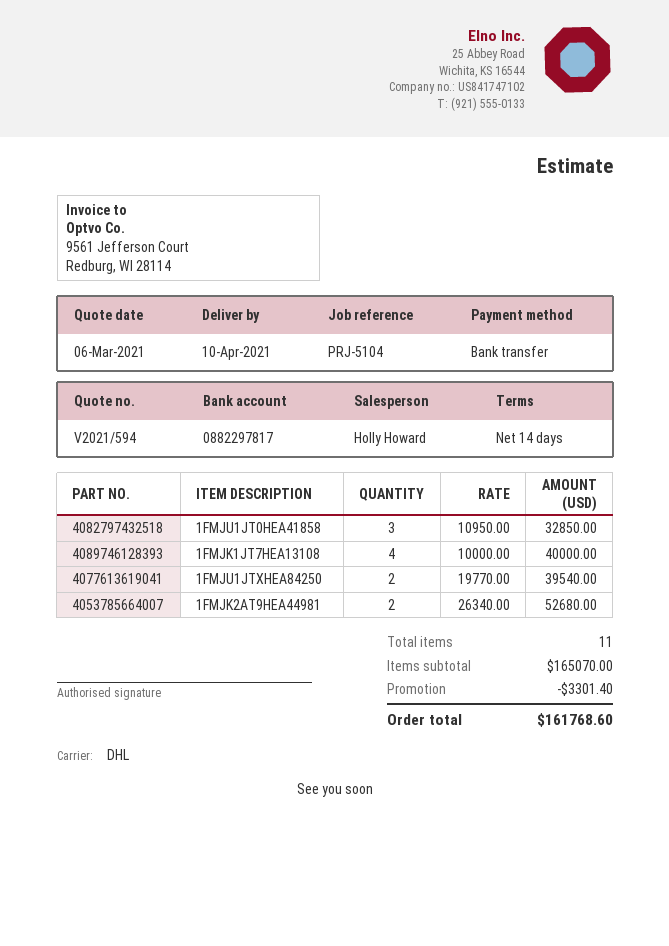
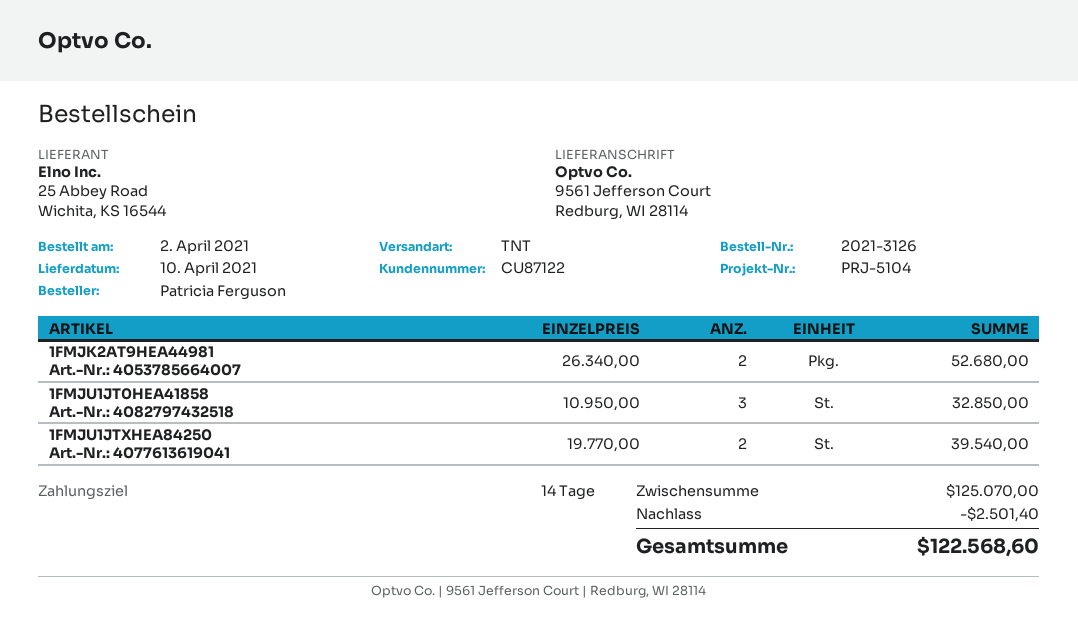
shipping method: DHL -> TNT
1FMJK1JT7HEA13108: 4 x 10000.00 = 40000.00 -> none
subtotal: 165070.00 -> 125070.00
discount: 3301.40 -> 2501.40
total: 161768.60 -> 122568.60

